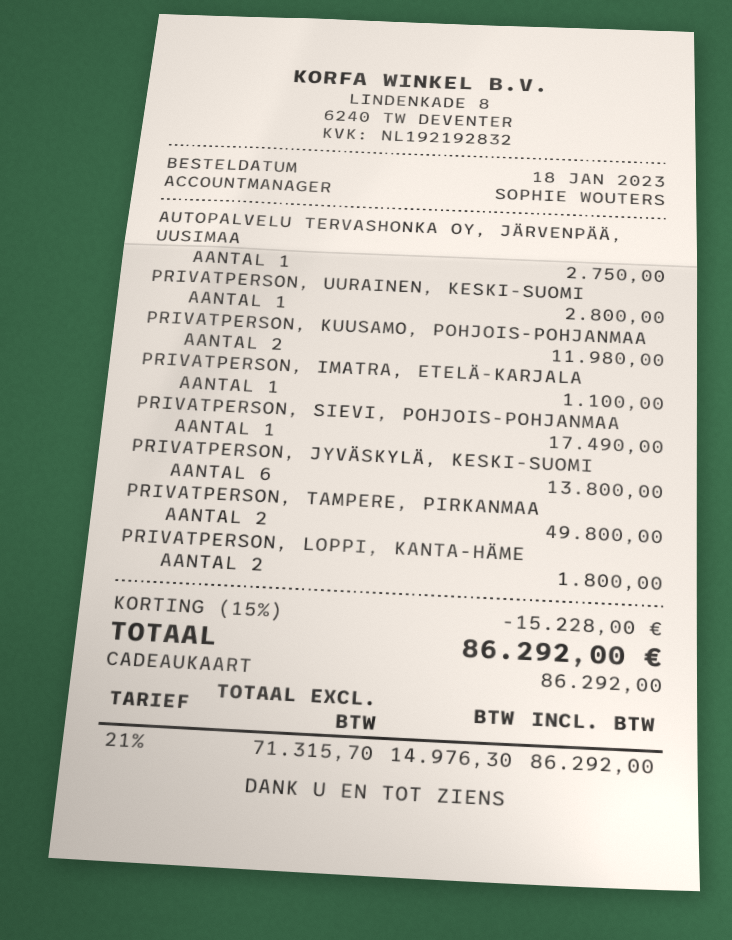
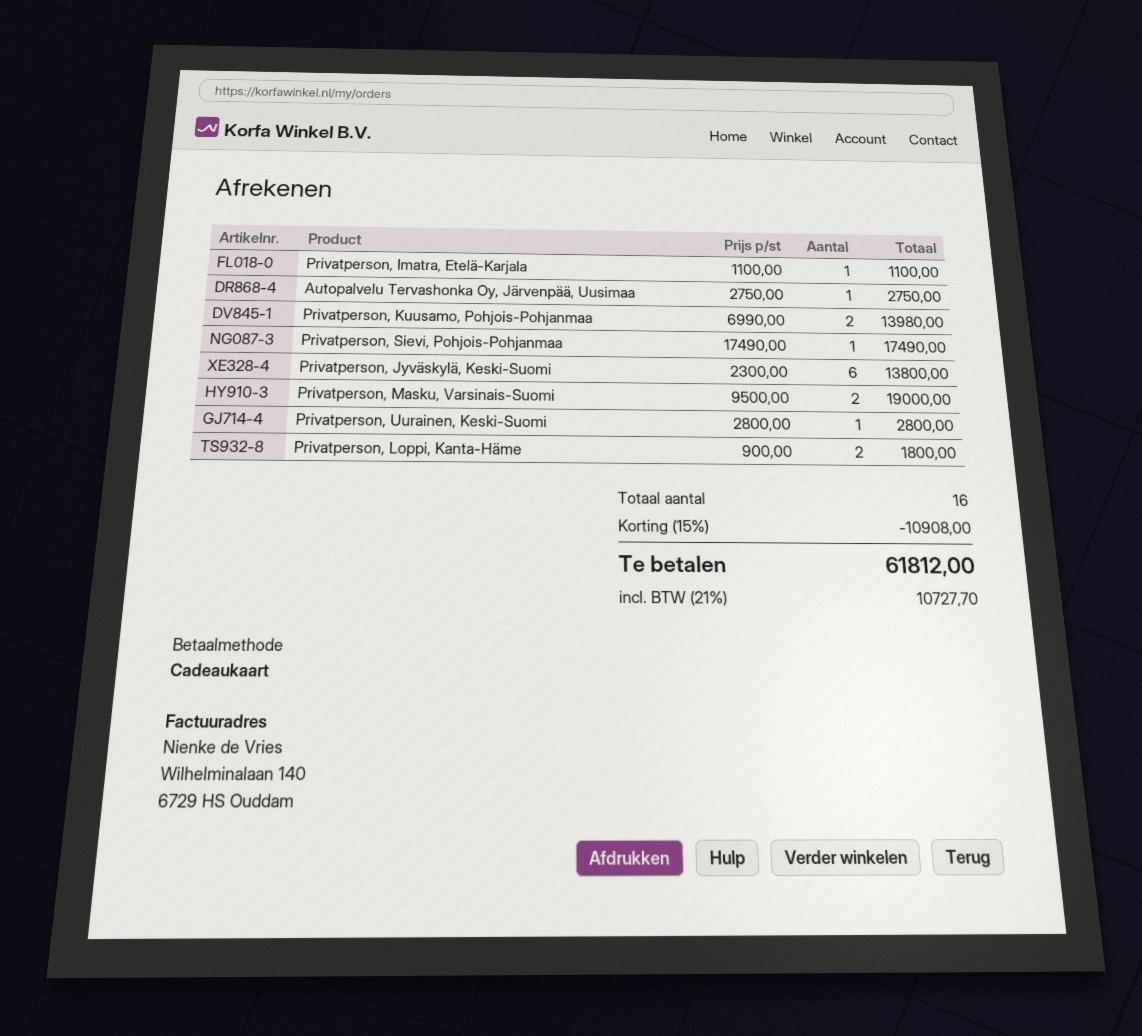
PRIVATPERSON, KUUSAMO, POHJOIS-POHJANMAA: 2 for 11980.00 -> 2 for 13980.00
PRIVATPERSON, TAMPERE, PIRKANMAA: 2 for 49800.00 -> none
Privatperson, Masku, Varsinais-Suomi: none -> 2 for 19000.00
discount: 15% = 15228.00 -> 15% = 10908.00
tax: 21% = 14976.30 -> 21% = 10727.70
total: 86292.00 -> 61812.00

